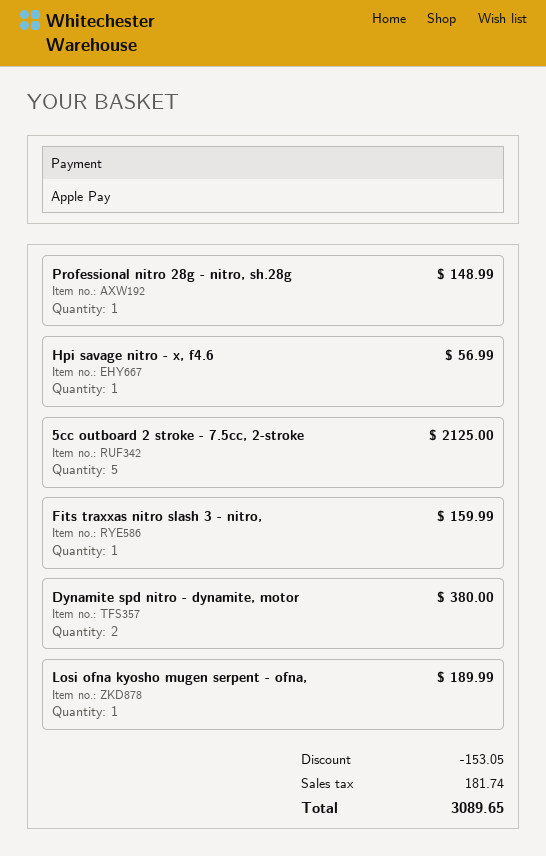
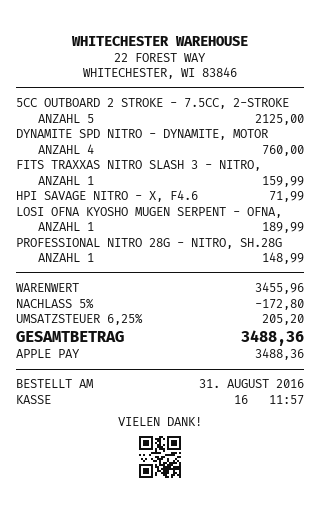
Hpi savage nitro - x, f4.6: 1 for 56.99 -> 1 for 71.99
Dynamite spd nitro - dynamite, motor: 2 for 380.00 -> 4 for 760.00
discount: 153.05 -> 172.80
tax: 181.74 -> 205.20
total: 3089.65 -> 3488.36

